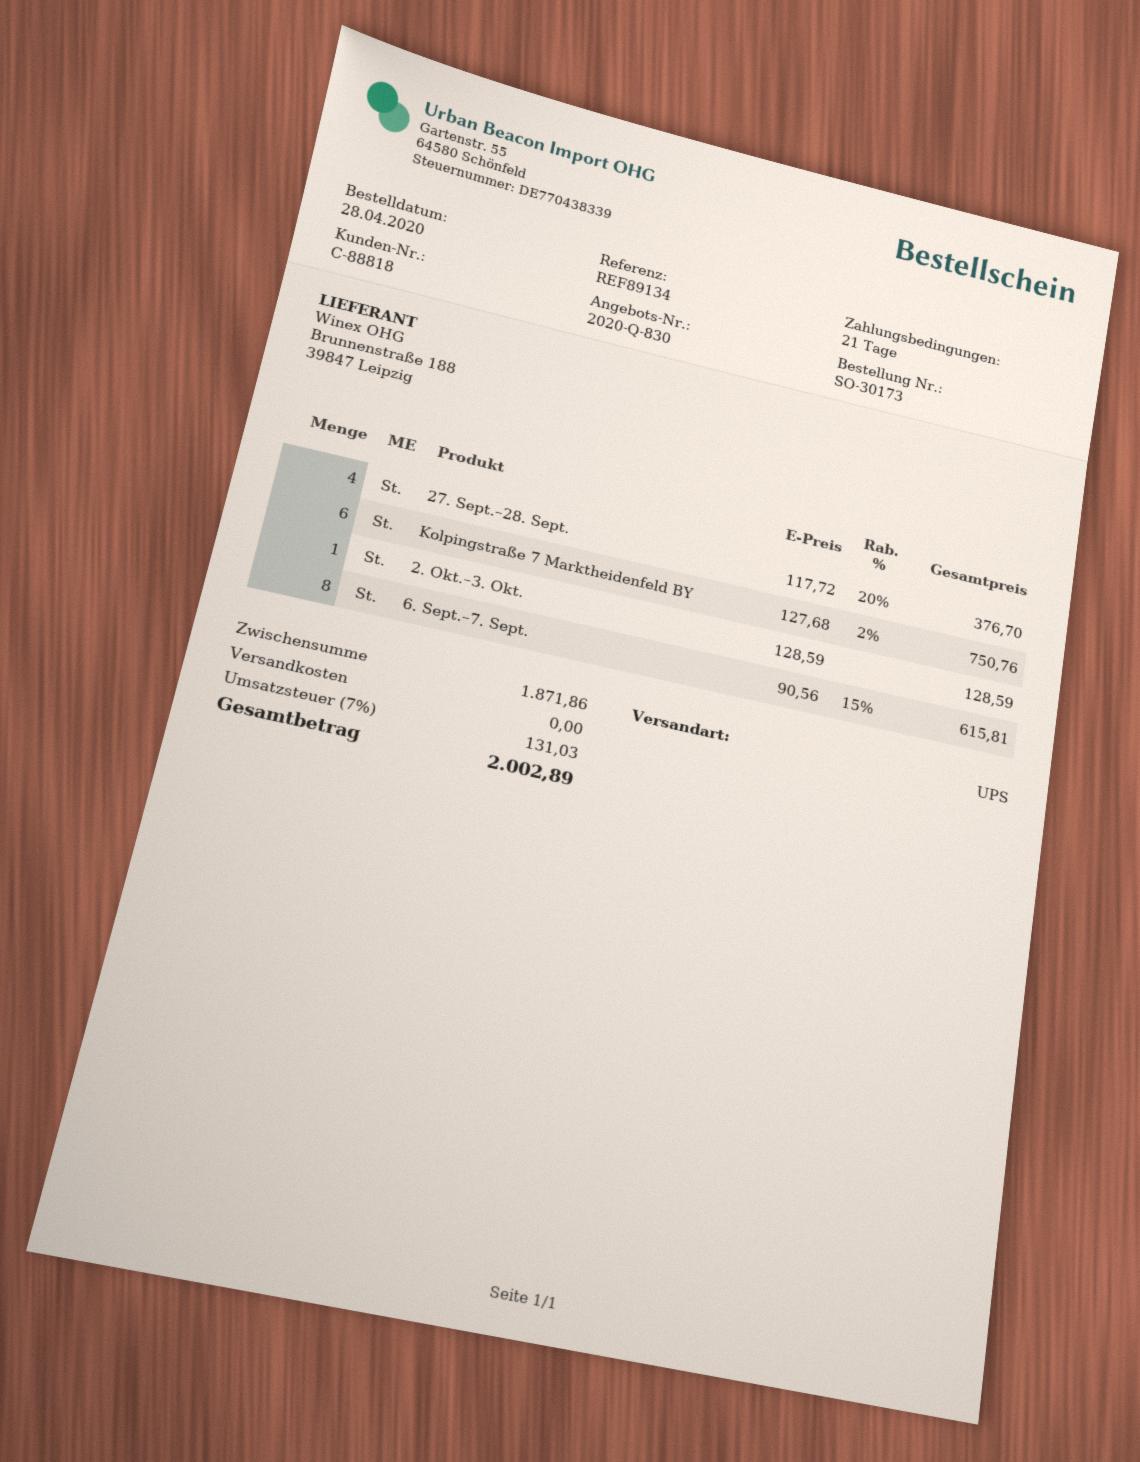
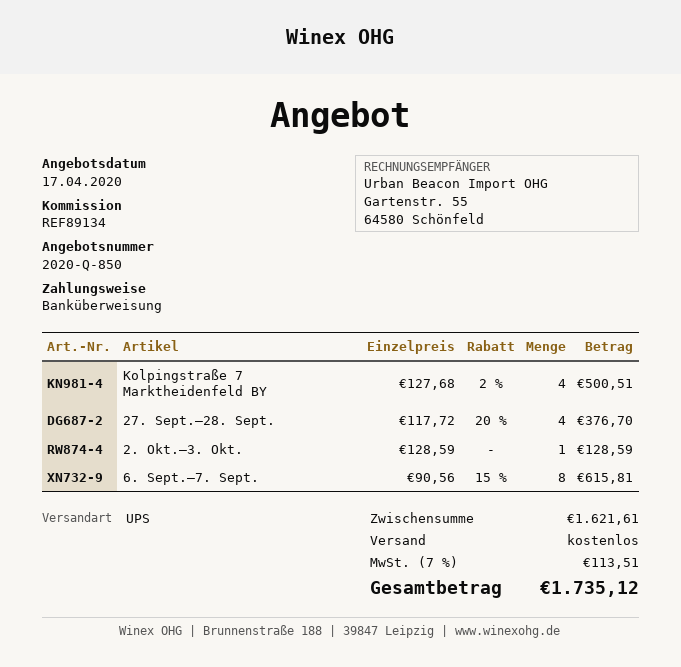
quote number: 2020-Q-830 -> 2020-Q-850
Kolpingstraße 7 Marktheidenfeld BY: 6 x 127.68 - 2% = 750.76 -> 4 x 127.68 - 2% = 500.51
subtotal: 1871.86 -> 1621.61
tax: 7% = 131.03 -> 7% = 113.51
total: 2002.89 -> 1735.12

